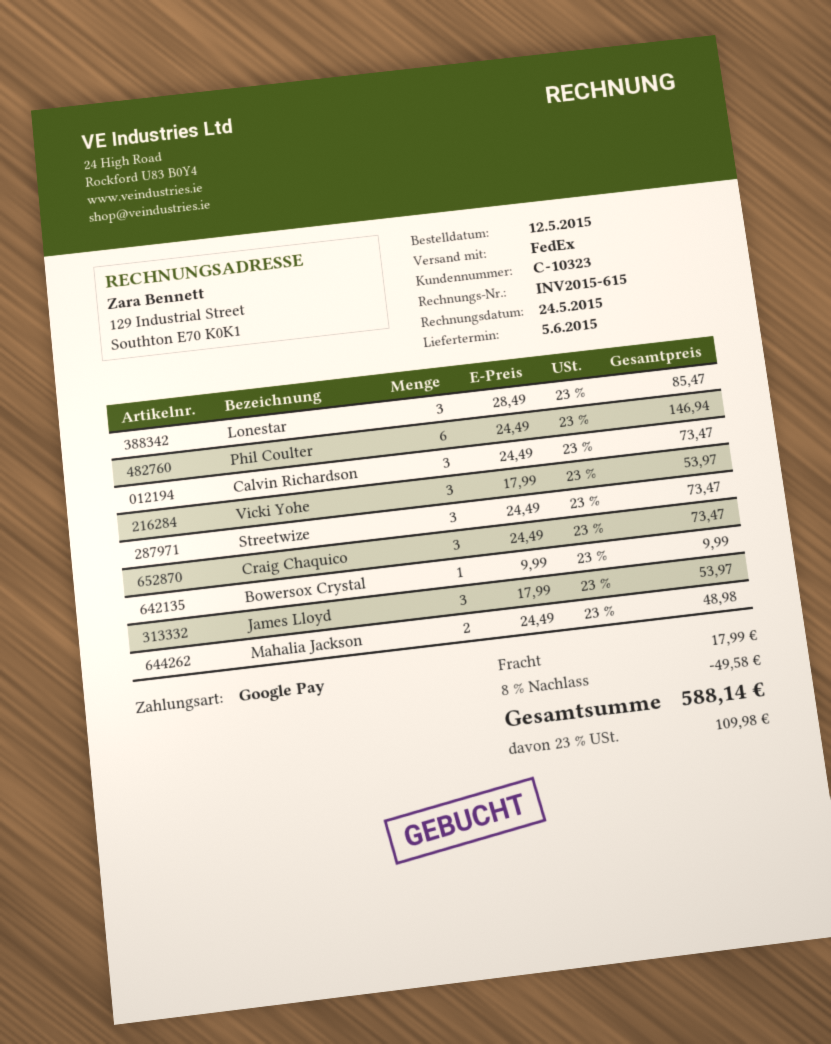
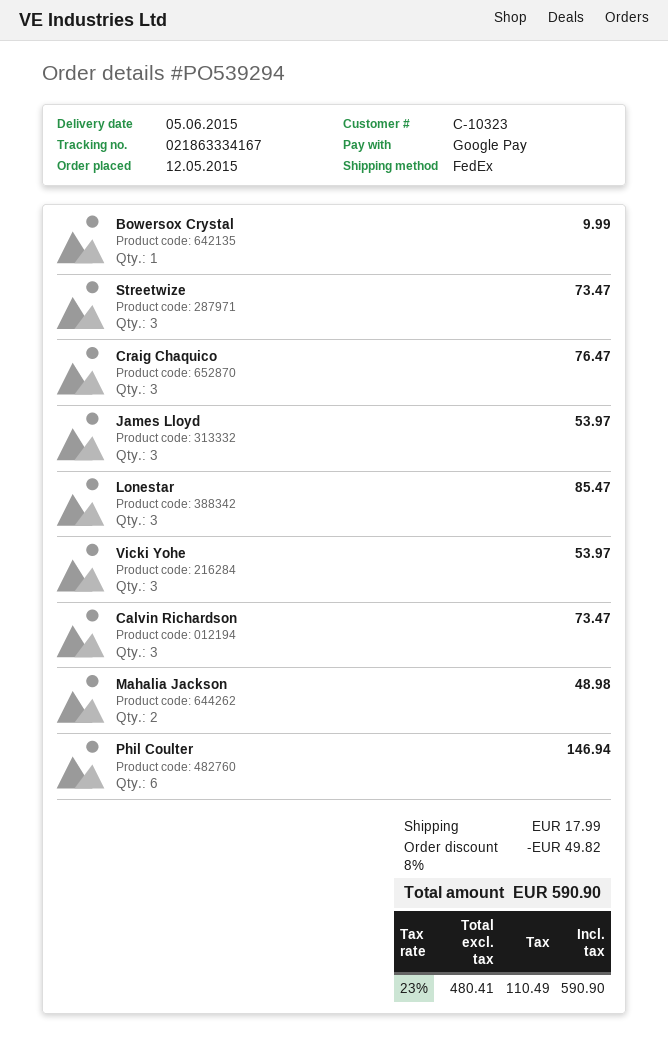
Craig Chaquico: 3 for 73.47 -> 3 for 76.47
discount: 8% = 49.58 -> 8% = 49.82
tax: 23% = 109.98 -> 23% = 110.49
total: 588.14 -> 590.90

